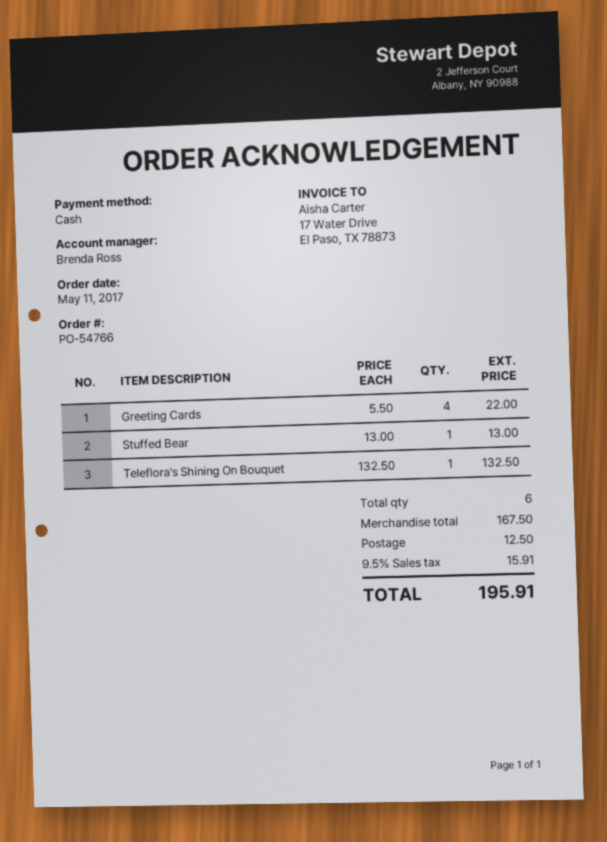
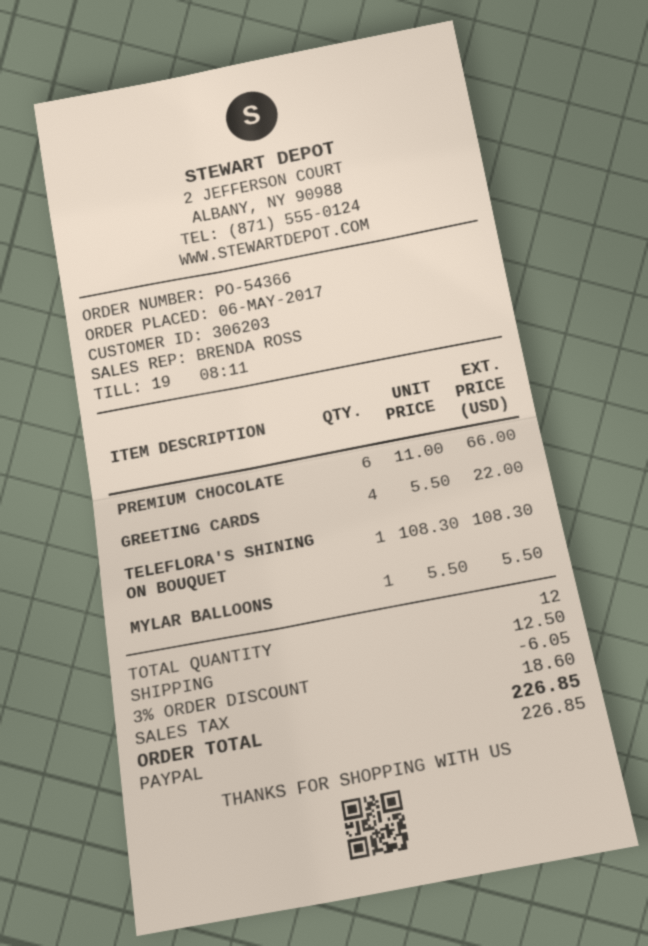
order number: PO-54766 -> PO-54366
order date: 2017-05-11 -> 2017-05-06
payment method: cash -> PayPal
Stuffed Bear: 1 x 13.00 = 13.00 -> none
Teleflora's Shining On Bouquet: 1 x 132.50 = 132.50 -> 1 x 108.30 = 108.30
PREMIUM CHOCOLATE: none -> 6 x 11.00 = 66.00
MYLAR BALLOONS: none -> 1 x 5.50 = 5.50
total quantity: 6 -> 12
discount: none -> 3% = 6.05
tax: 15.91 -> 18.60
total: 195.91 -> 226.85

